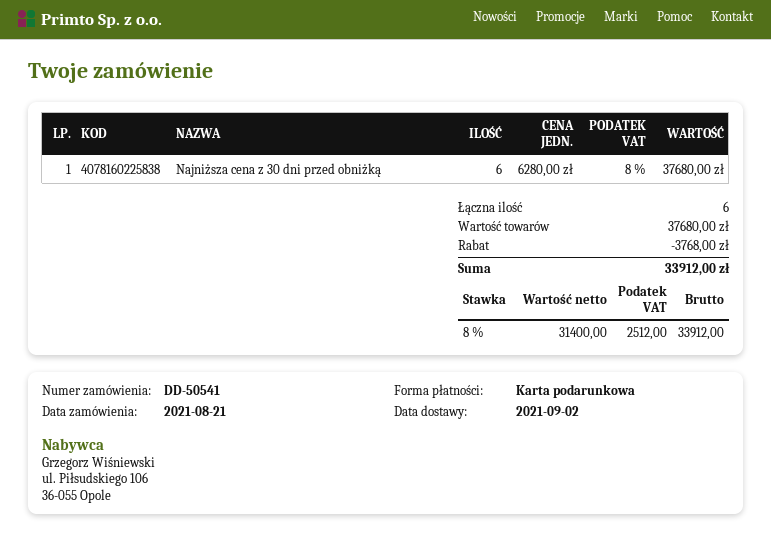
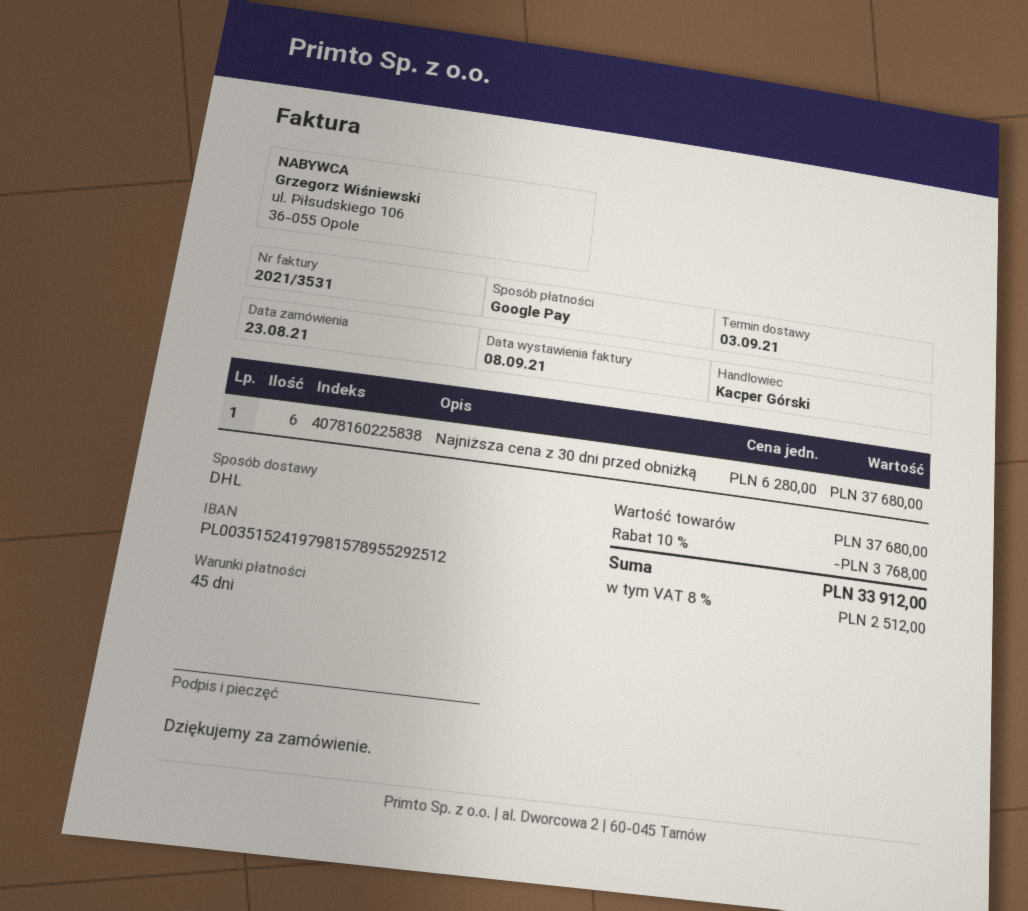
order date: 2021-08-21 -> 2021-08-23
delivery date: 2021-09-02 -> 2021-09-03
payment method: gift card -> Google Pay

